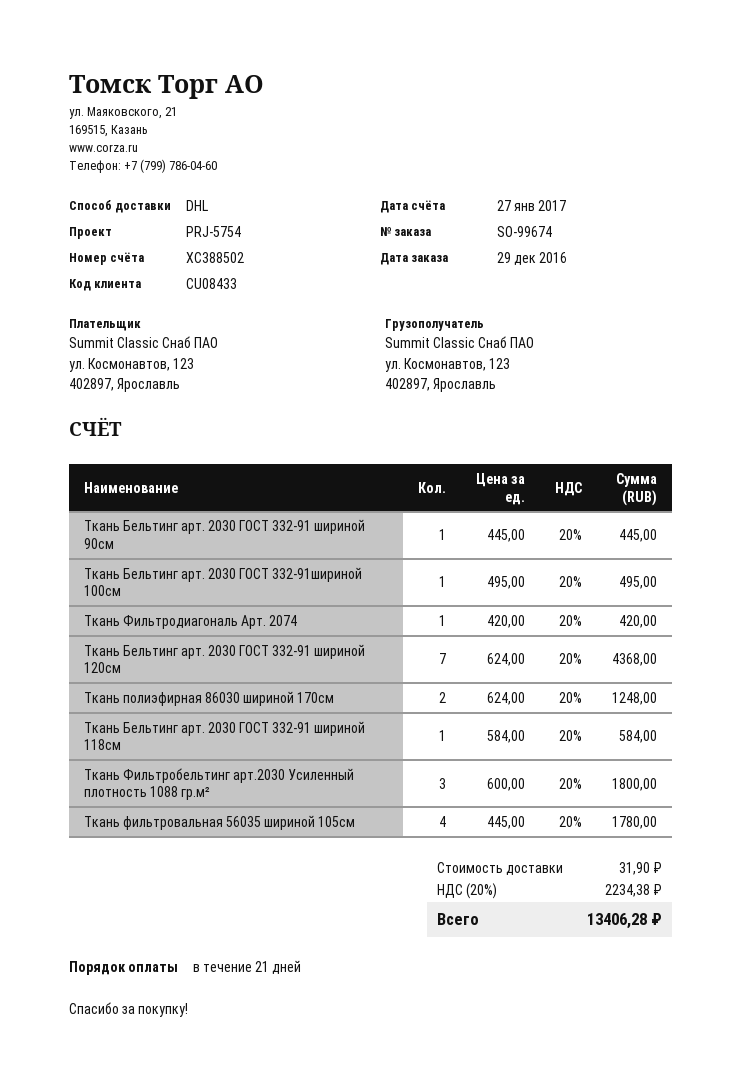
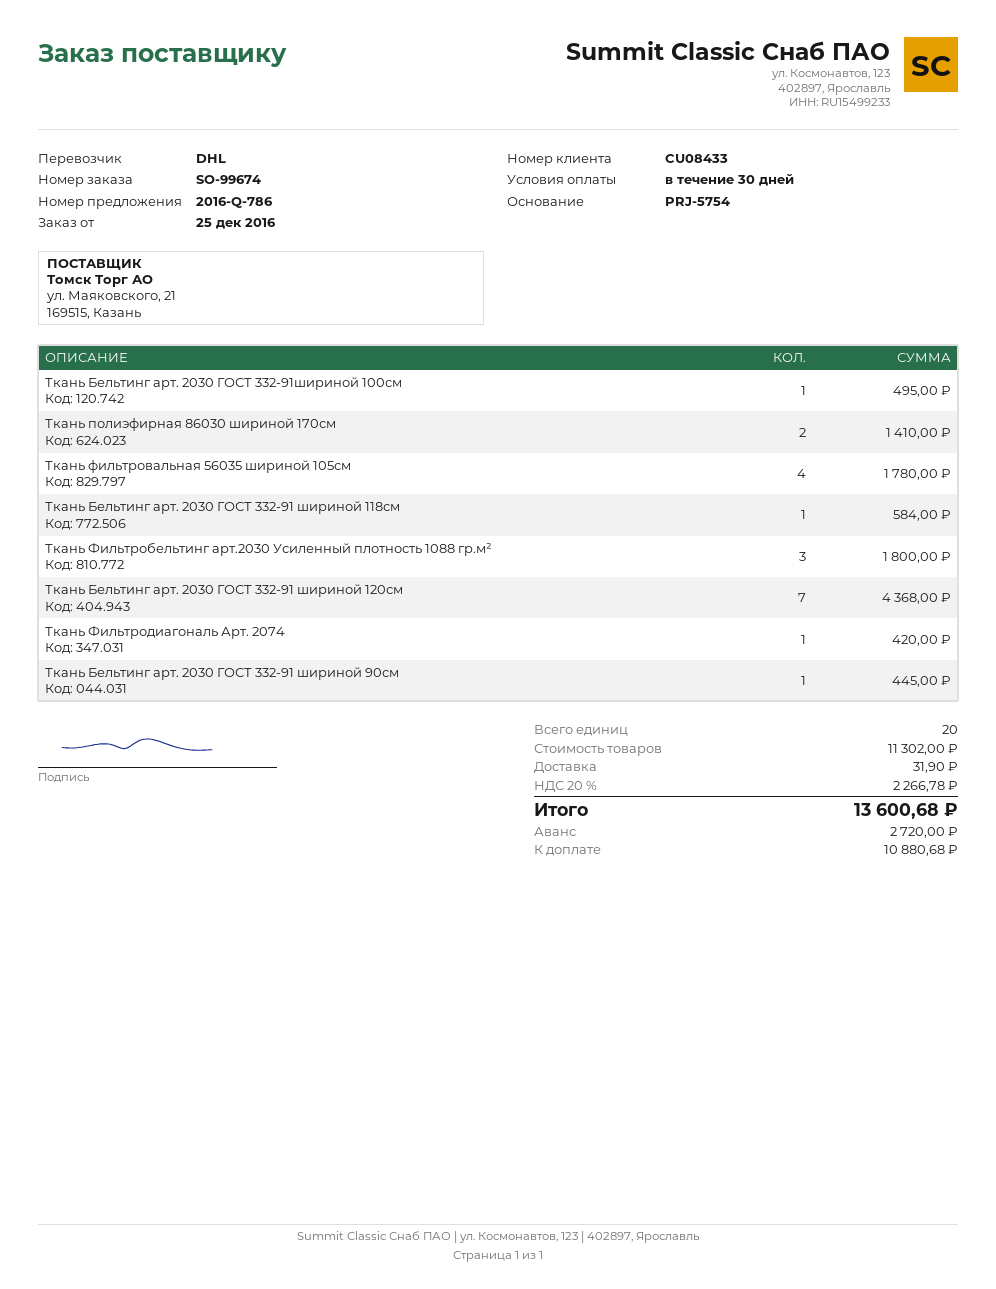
order date: 2016-12-29 -> 2016-12-25
payment terms: 21 days -> 30 days
Ткань полиэфирная 86030 шириной 170см: 2 for 1248.00 -> 2 for 1410.00
tax: 20% = 2234.38 -> 20% = 2266.78
total: 13406.28 -> 13600.68

